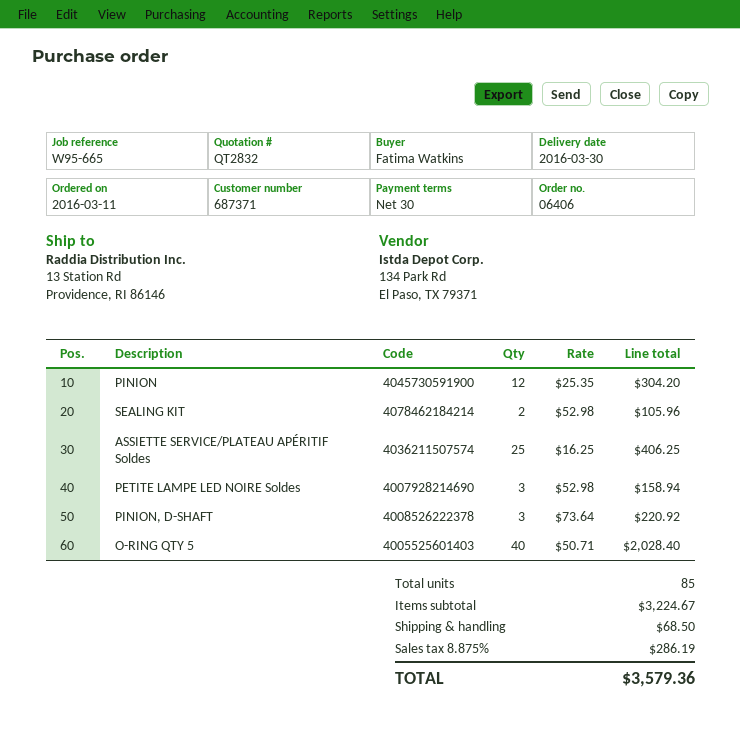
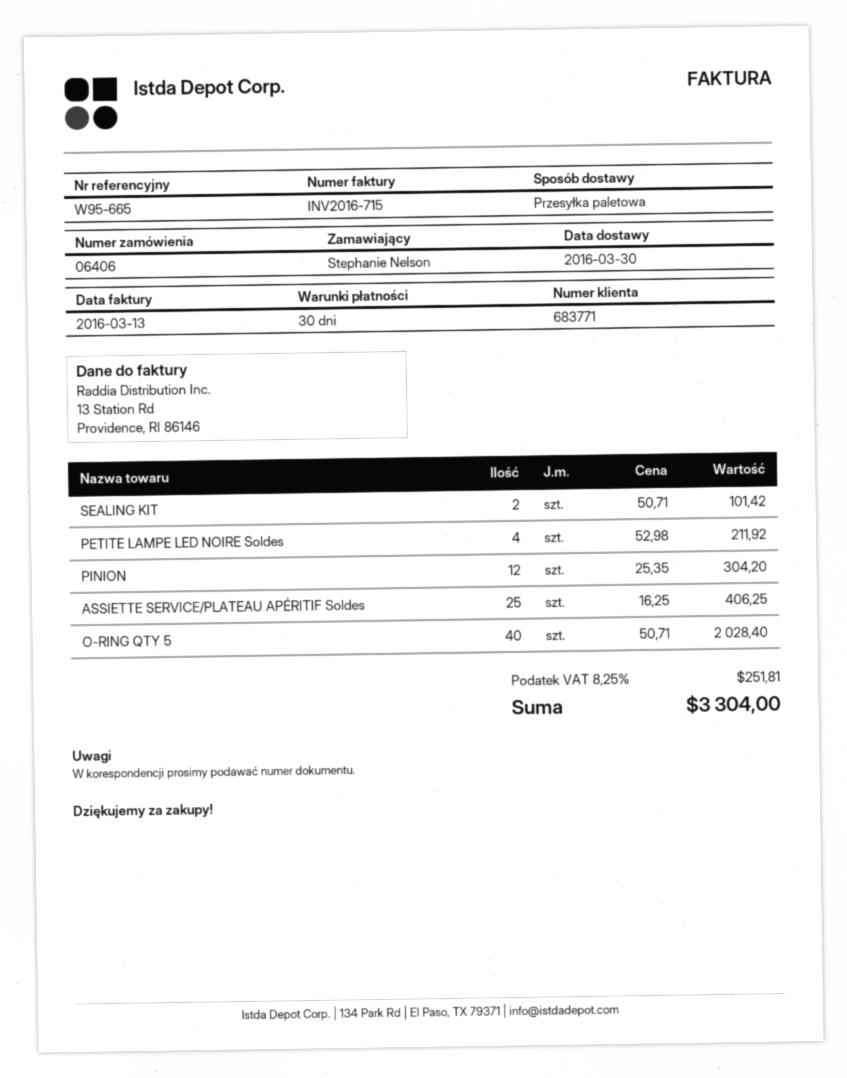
customer number: 687371 -> 683771
ordered by: Fatima Watkins -> Stephanie Nelson
SEALING KIT: 2 x 52.98 = 105.96 -> 2 x 50.71 = 101.42
PETITE LAMPE LED NOIRE Soldes: 3 x 52.98 = 158.94 -> 4 x 52.98 = 211.92
PINION, D-SHAFT: 3 x 73.64 = 220.92 -> none
shipping: 68.50 -> none
tax: 8.875% = 286.19 -> 8.25% = 251.81
total: 3579.36 -> 3304.00

